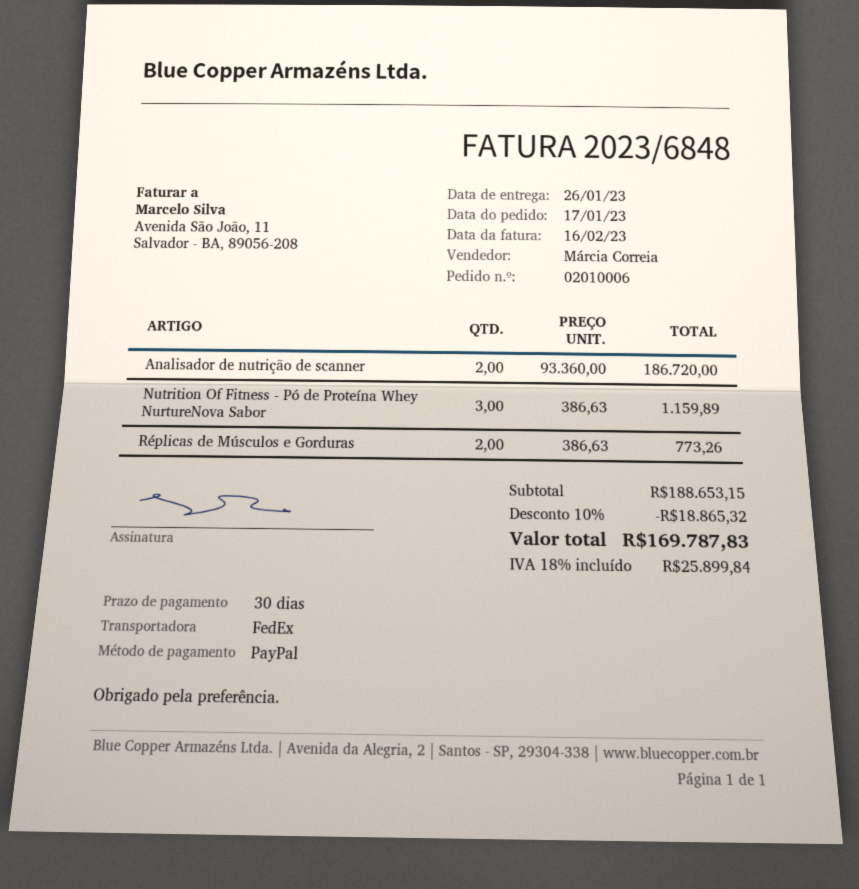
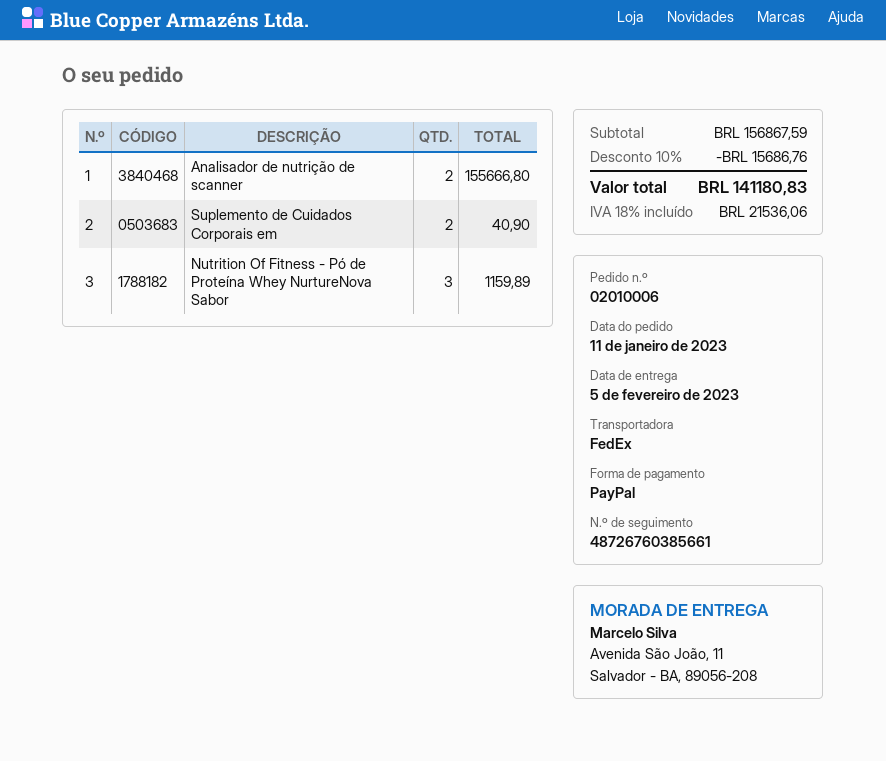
order date: 2023-01-17 -> 2023-01-11
delivery date: 2023-01-26 -> 2023-02-05
Analisador de nutrição de scanner: 2 for 186720.00 -> 2 for 155666.80
Réplicas de Músculos e Gorduras: 2 for 773.26 -> none
Suplemento de Cuidados Corporais em: none -> 2 for 40.90
subtotal: 188653.15 -> 156867.59
discount: 10% = 18865.32 -> 10% = 15686.76
tax: 18% = 25899.84 -> 18% = 21536.06
total: 169787.83 -> 141180.83

